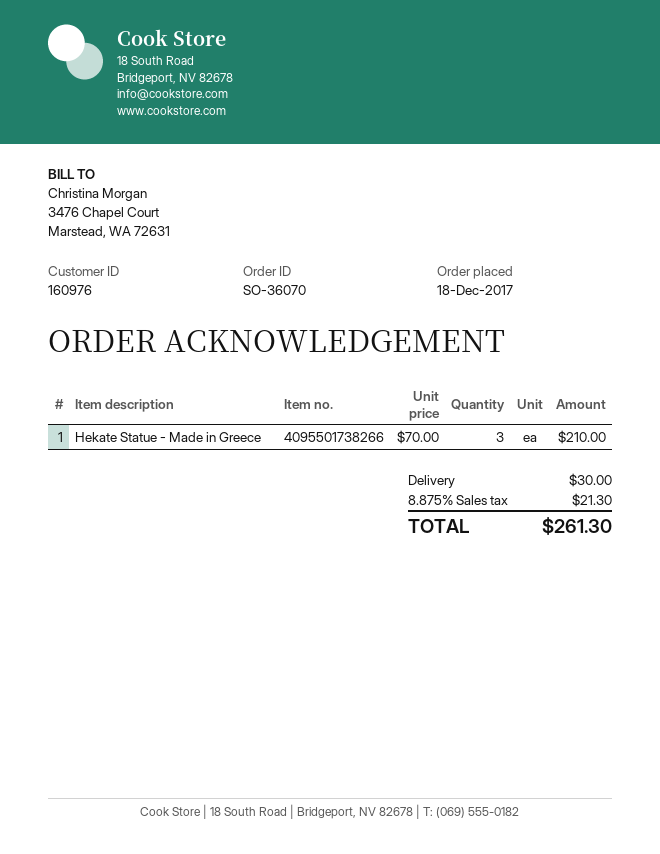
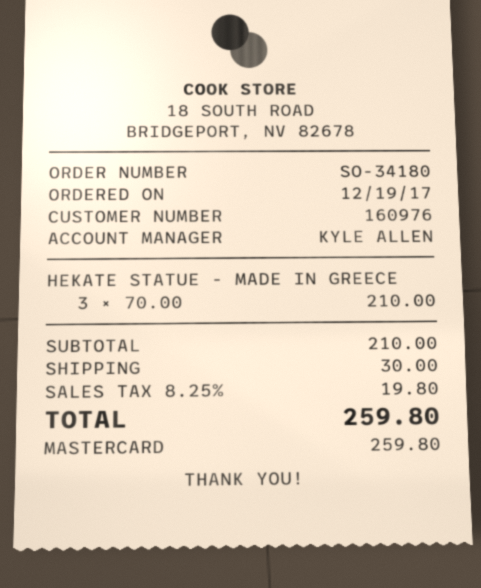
order number: SO-36070 -> SO-34180
order date: 2017-12-18 -> 2017-12-19
tax: 8.875% = 21.30 -> 8.25% = 19.80
total: 261.30 -> 259.80

